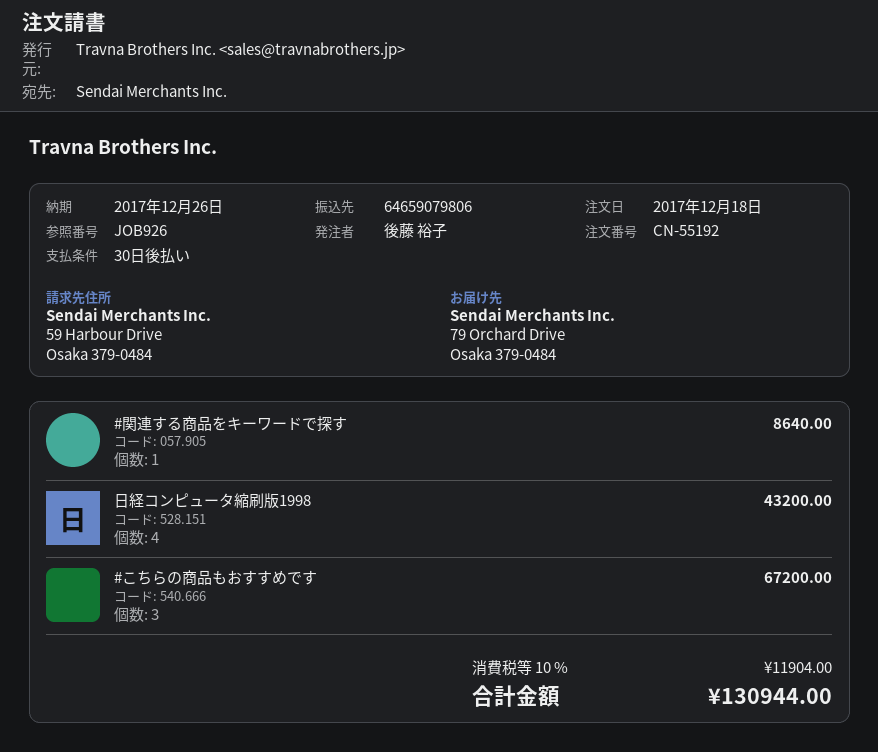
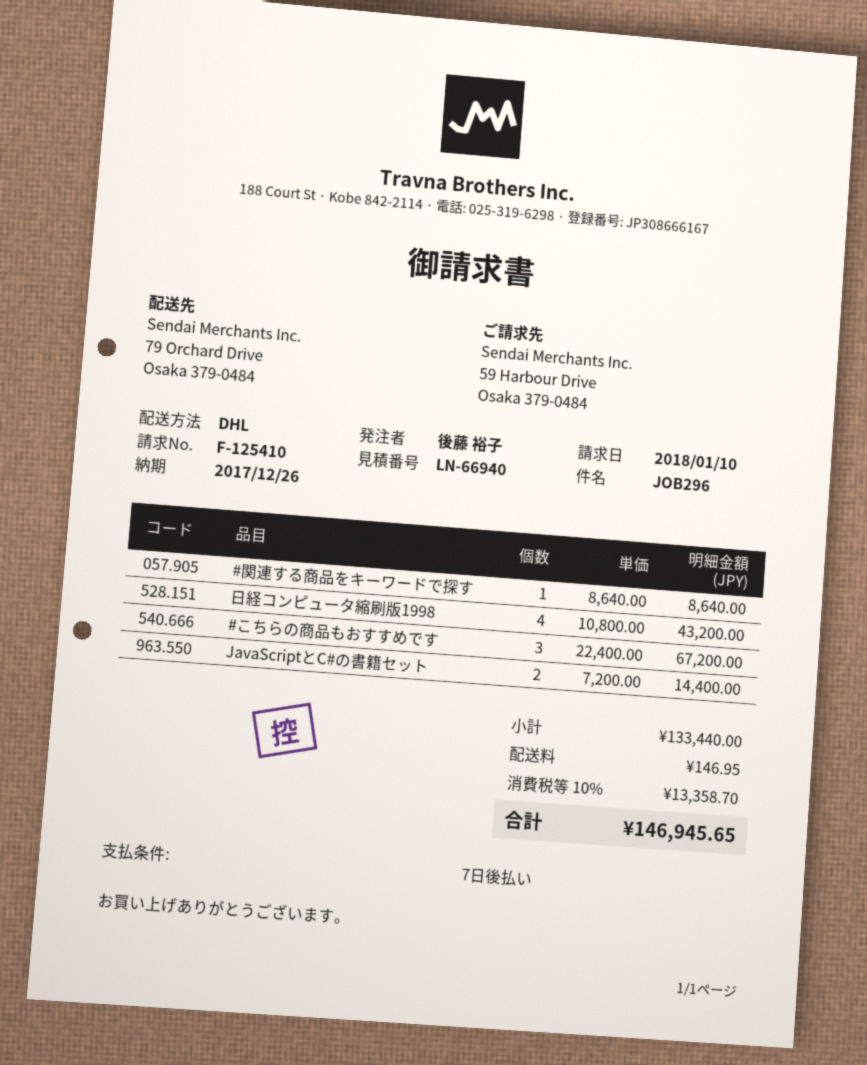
payment terms: 30 days -> 7 days
reference: JOB926 -> JOB296
JavaScriptとC#の書籍セット: none -> 2 for 14400.00
shipping: none -> 146.95
tax: 10% = 11904.00 -> 10% = 13358.70
total: 130944.00 -> 146945.65

